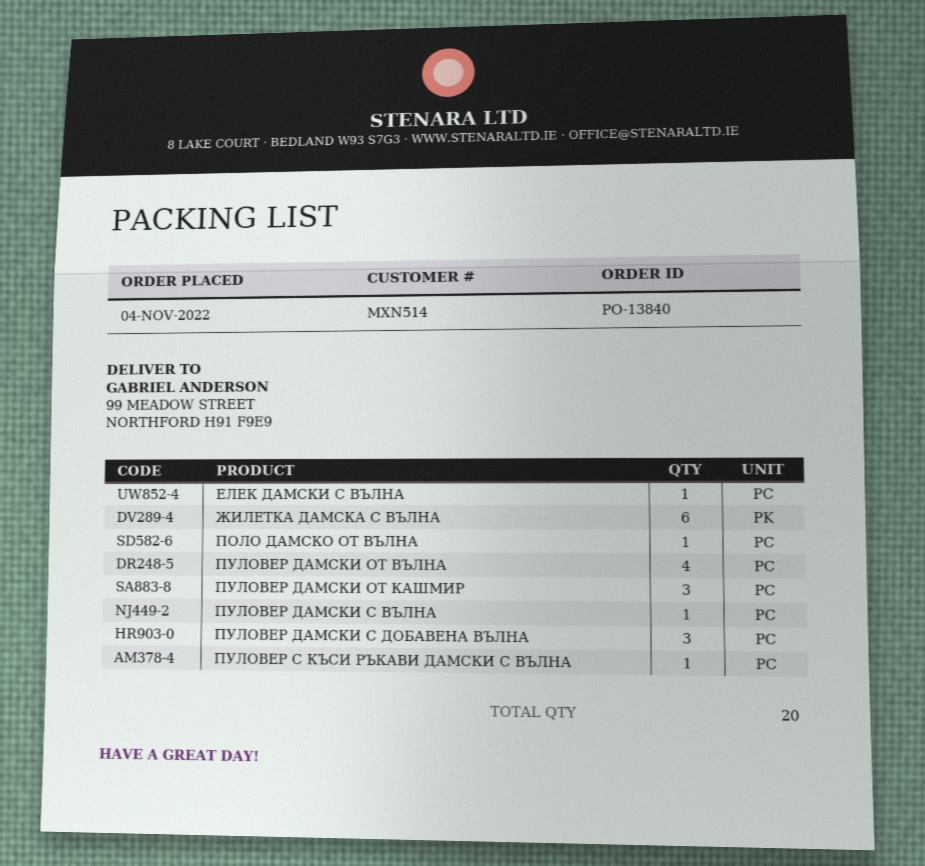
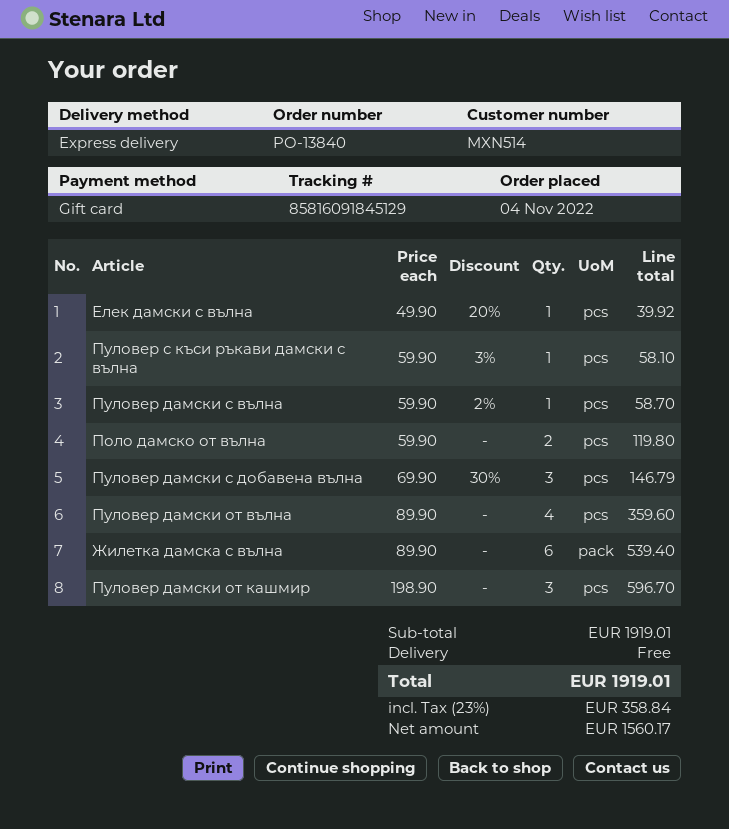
ПОЛО ДАМСКО ОТ ВЪЛНА: 1 -> 2

